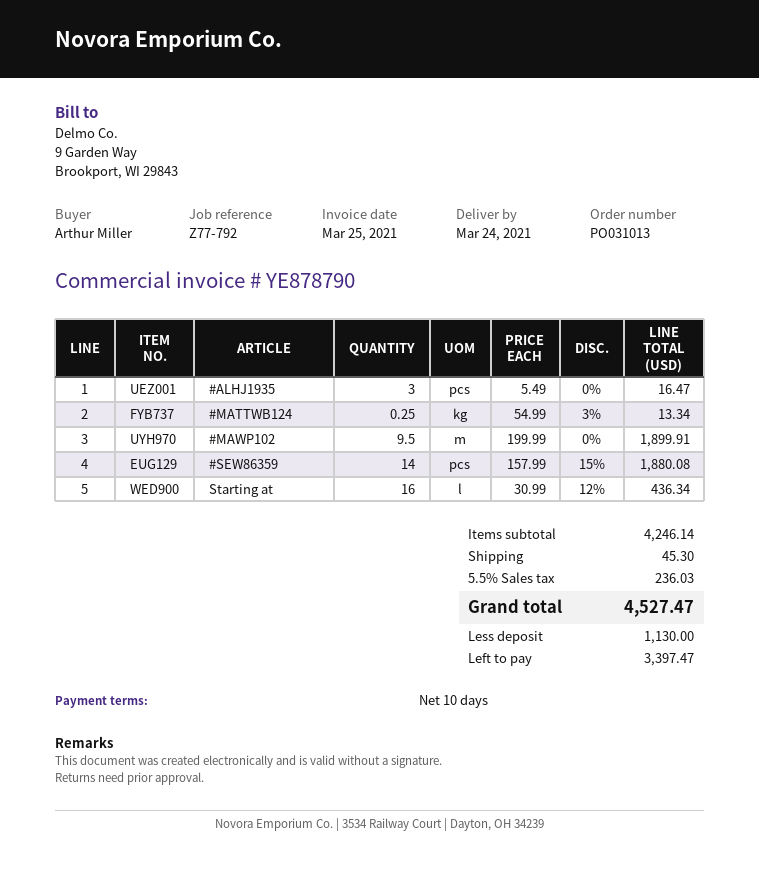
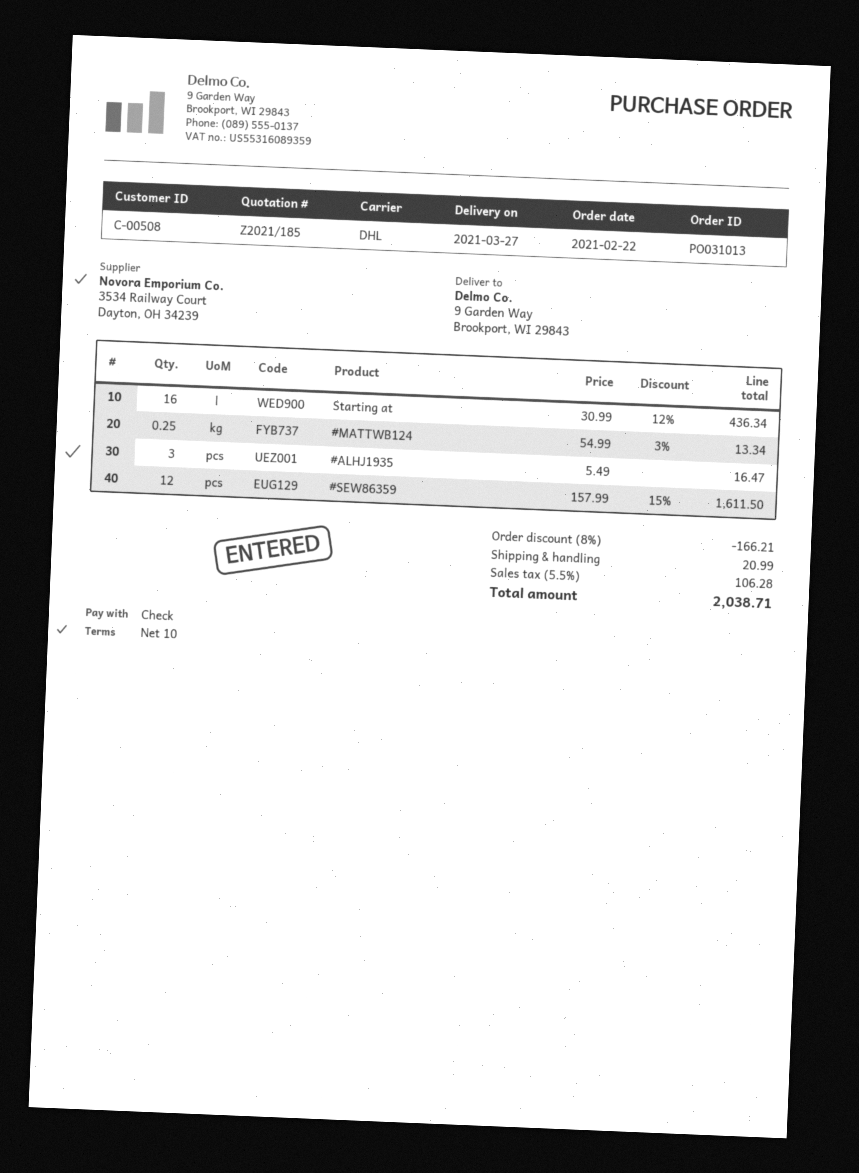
delivery date: 2021-03-24 -> 2021-03-27
#MAWP102: 9.5 x 199.99 = 1899.91 -> none
#SEW86359: 14 x 157.99 - 15% = 1880.08 -> 12 x 157.99 - 15% = 1611.50
discount: none -> 8% = 166.21
shipping: 45.30 -> 20.99
tax: 5.5% = 236.03 -> 5.5% = 106.28
total: 4527.47 -> 2038.71

